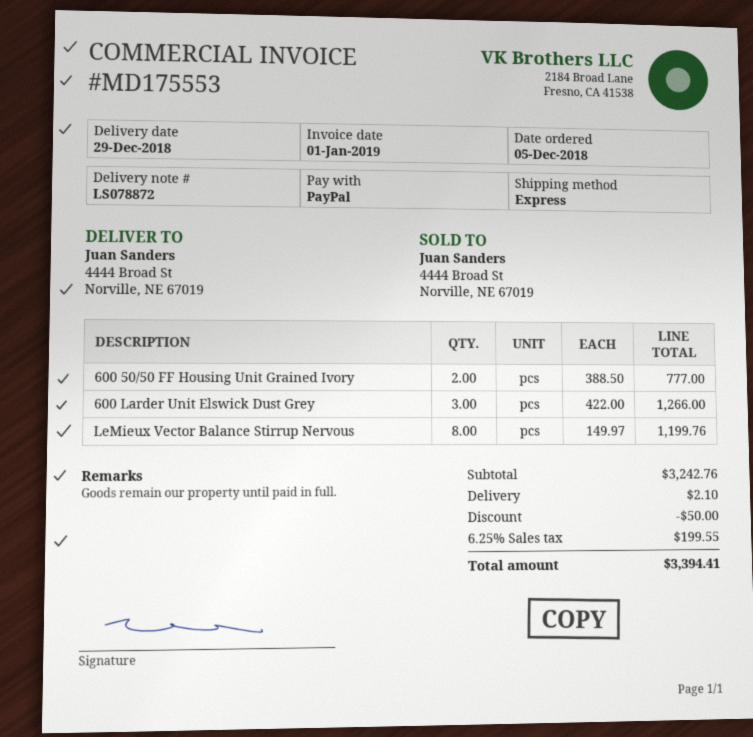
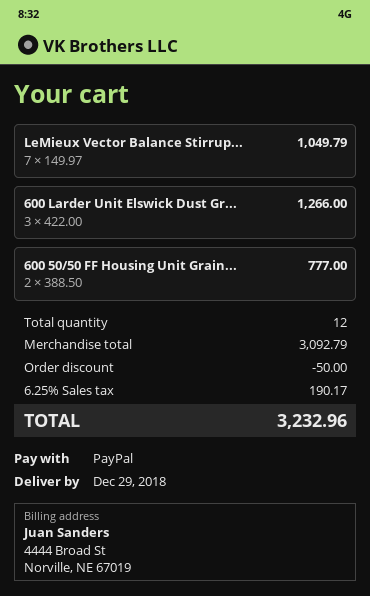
LeMieux Vector Balance Stirrup Nervous: 8 x 149.97 = 1199.76 -> 7 x 149.97 = 1049.79
subtotal: 3242.76 -> 3092.79
shipping: 2.10 -> none
tax: 6.25% = 199.55 -> 6.25% = 190.17
total: 3394.41 -> 3232.96

